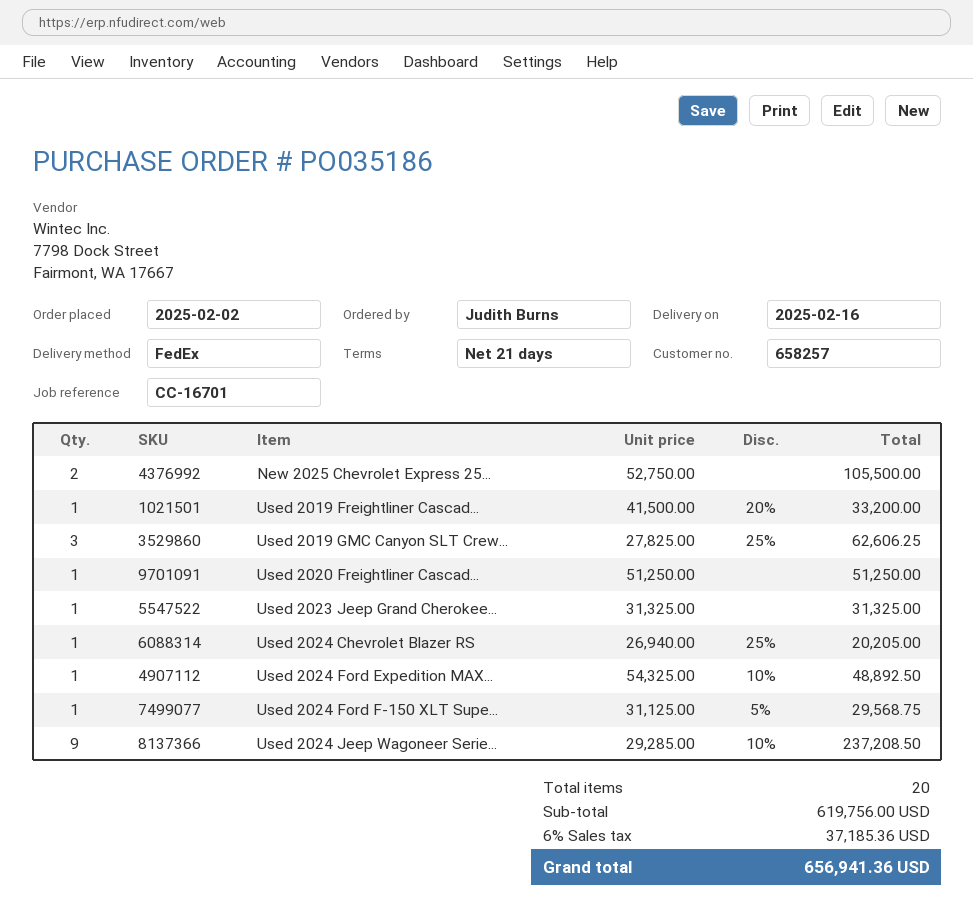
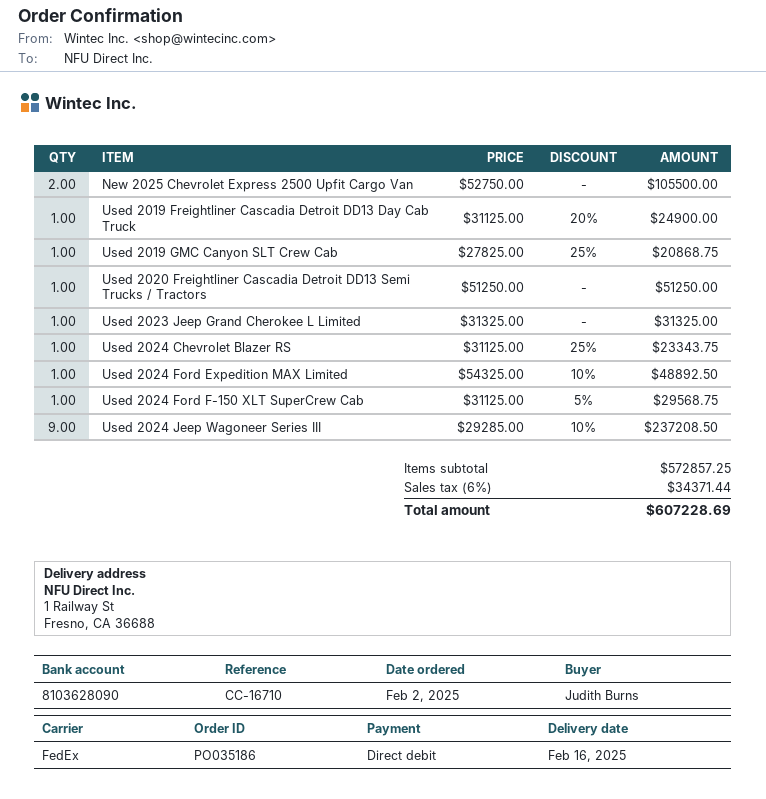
reference: CC-16701 -> CC-16710
Used 2019 Freightliner Cascad...: 1 x 41500.00 - 20% = 33200.00 -> 1 x 31125.00 - 20% = 24900.00
Used 2019 GMC Canyon SLT Crew...: 3 x 27825.00 - 25% = 62606.25 -> 1 x 27825.00 - 25% = 20868.75
Used 2024 Chevrolet Blazer RS: 1 x 26940.00 - 25% = 20205.00 -> 1 x 31125.00 - 25% = 23343.75
subtotal: 619756.00 -> 572857.25
tax: 6% = 37185.36 -> 6% = 34371.44
total: 656941.36 -> 607228.69

